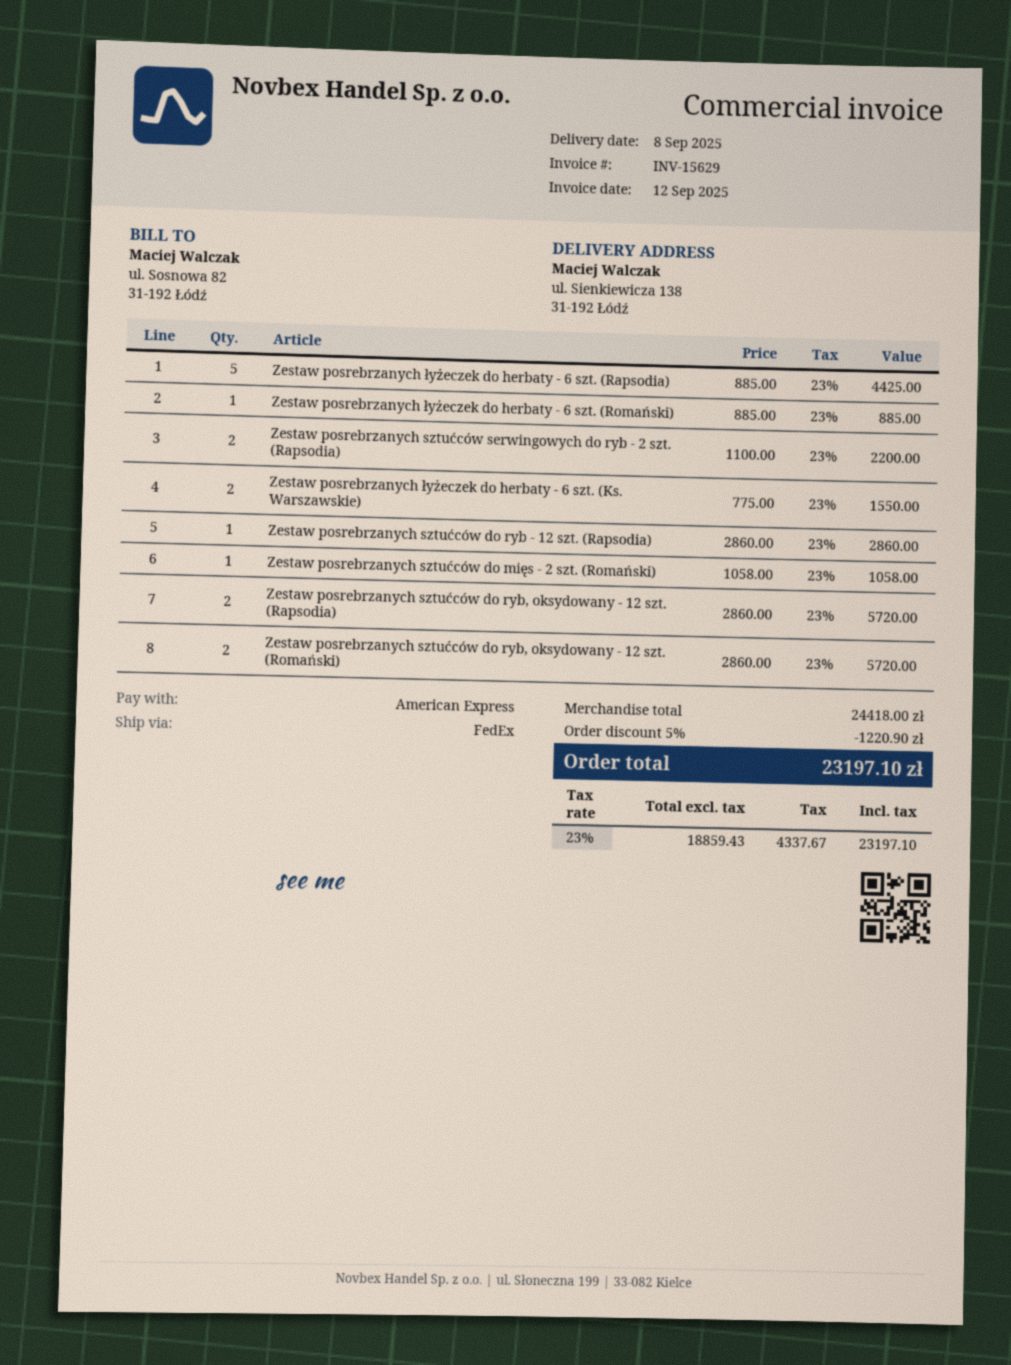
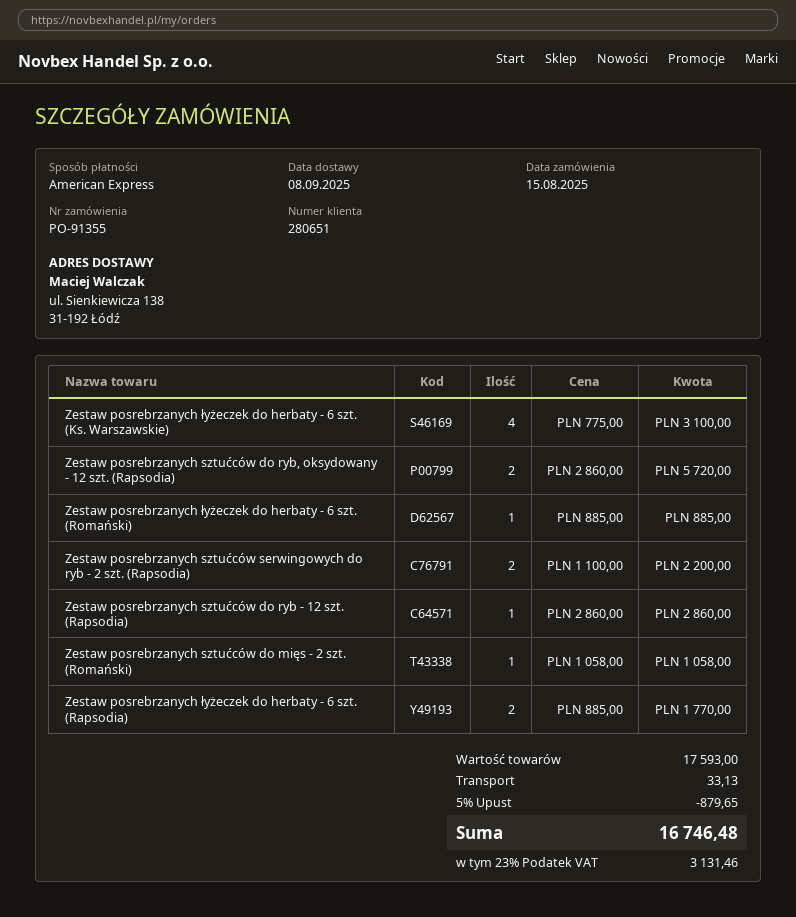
Zestaw posrebrzanych łyżeczek do herbaty - 6 szt. (Rapsodia): 5 x 885.00 = 4425.00 -> 2 x 885.00 = 1770.00
Zestaw posrebrzanych łyżeczek do herbaty - 6 szt. (Ks. Warszawskie): 2 x 775.00 = 1550.00 -> 4 x 775.00 = 3100.00
Zestaw posrebrzanych sztućców do ryb, oksydowany - 12 szt. (Romański): 2 x 2860.00 = 5720.00 -> none
subtotal: 24418.00 -> 17593.00
discount: 5% = 1220.90 -> 5% = 879.65
shipping: none -> 33.13
tax: 23% = 4337.67 -> 23% = 3131.46
total: 23197.10 -> 16746.48

